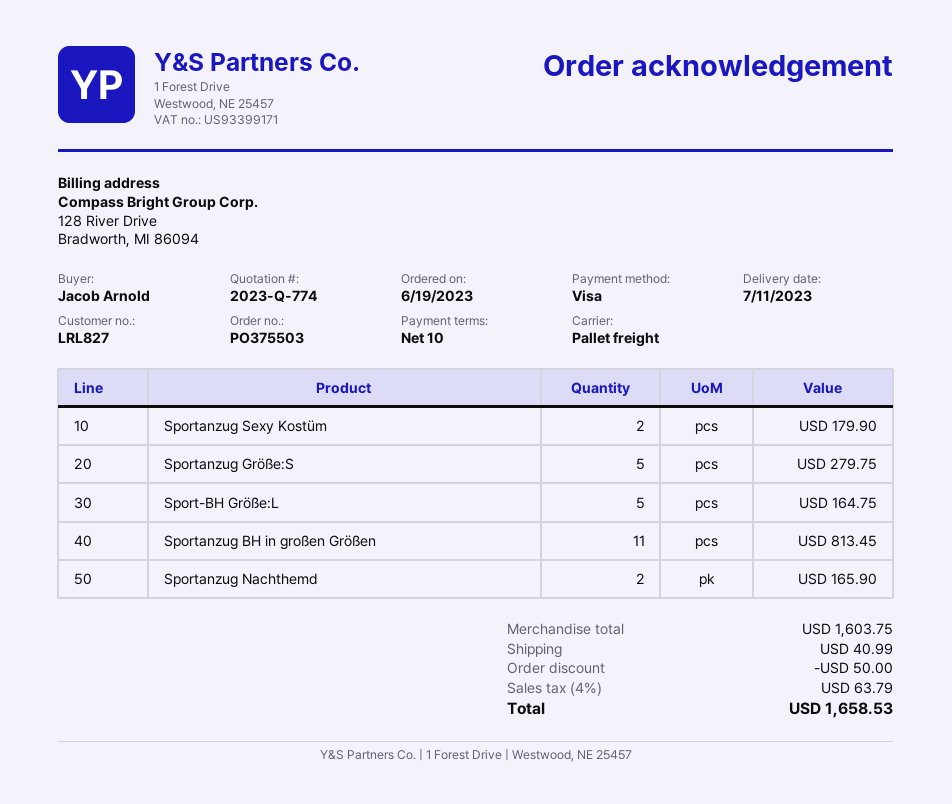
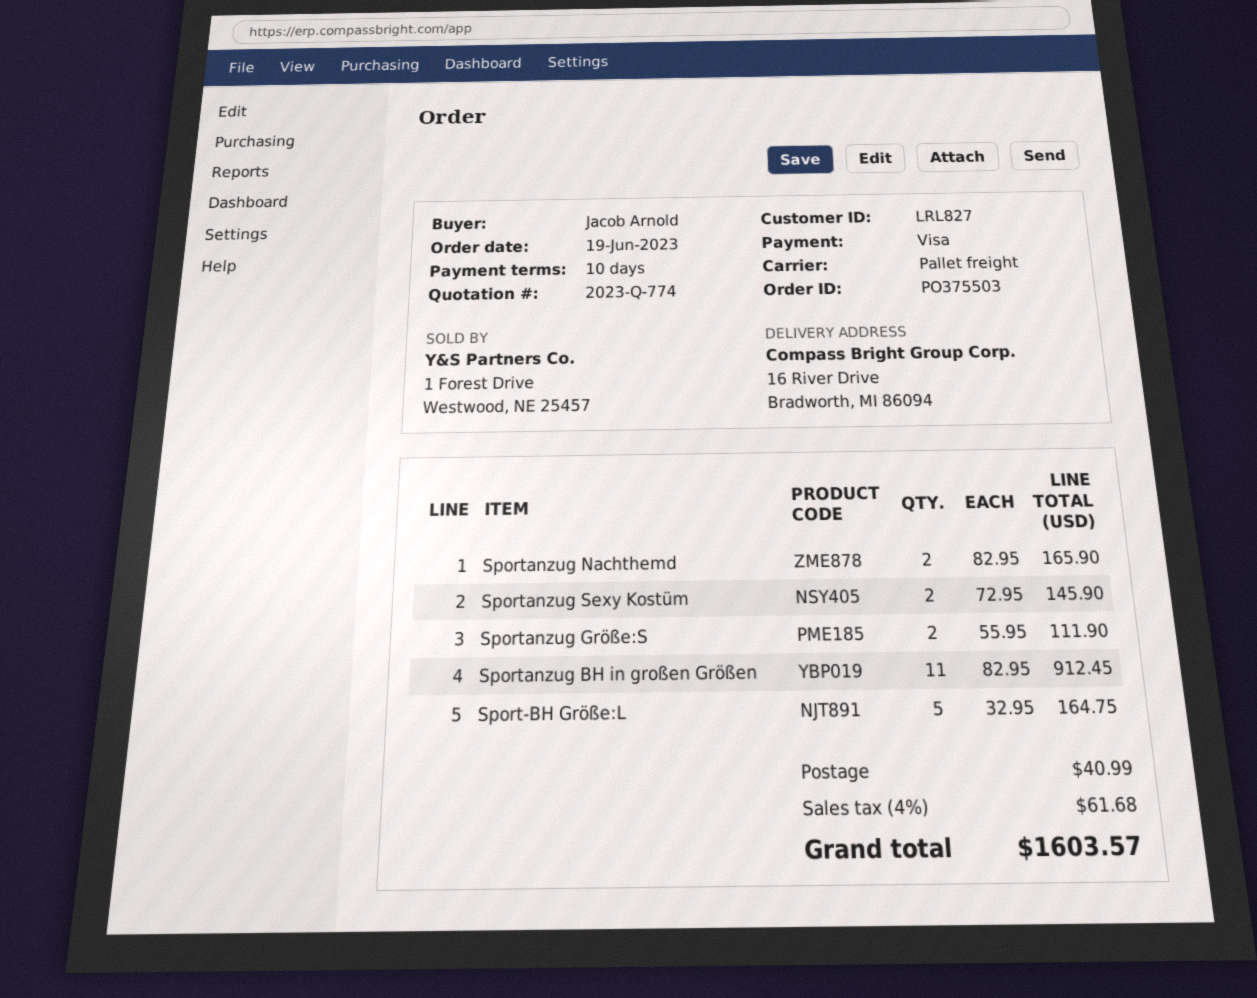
Sportanzug Sexy Kostüm: 2 for 179.90 -> 2 for 145.90
Sportanzug Größe:S: 5 for 279.75 -> 2 for 111.90
Sportanzug BH in großen Größen: 11 for 813.45 -> 11 for 912.45
discount: 50.00 -> none
tax: 4% = 63.79 -> 4% = 61.68
total: 1658.53 -> 1603.57

